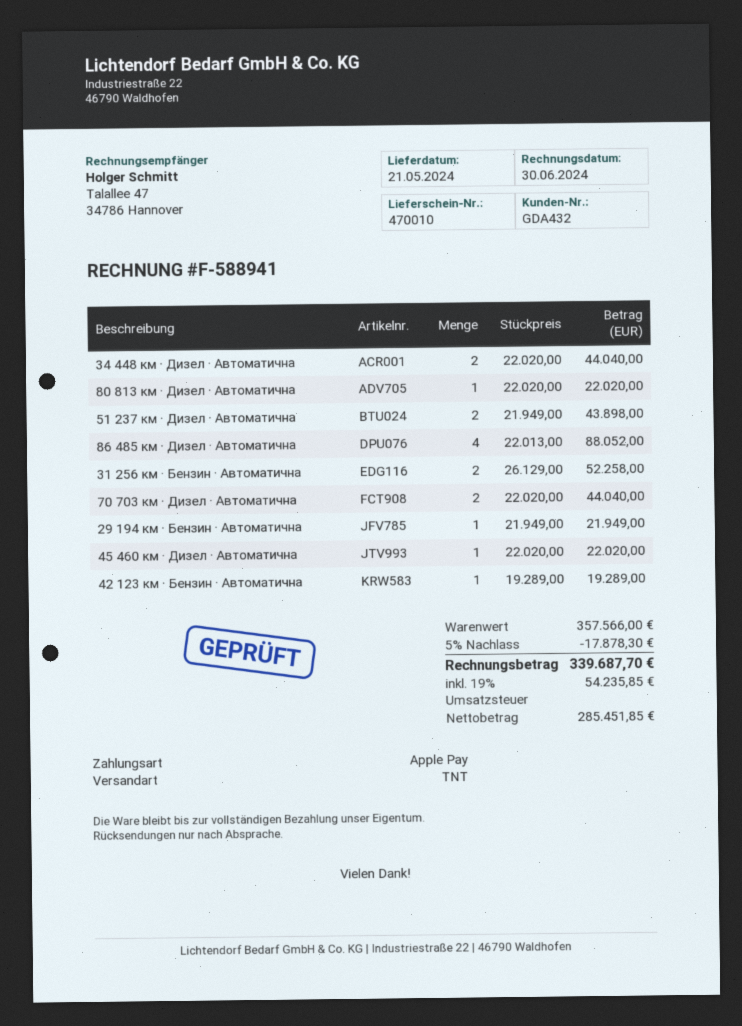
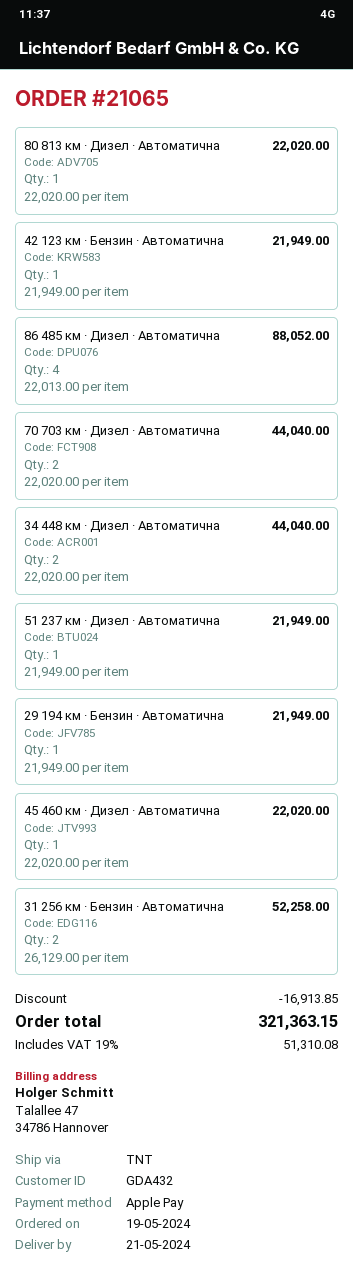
51 237 км · Дизел · Автоматична: 2 x 21949.00 = 43898.00 -> 1 x 21949.00 = 21949.00
42 123 км · Бензин · Автоматична: 1 x 19289.00 = 19289.00 -> 1 x 21949.00 = 21949.00
discount: 17878.30 -> 16913.85
tax: 19% = 54235.85 -> 19% = 51310.08
total: 339687.70 -> 321363.15

